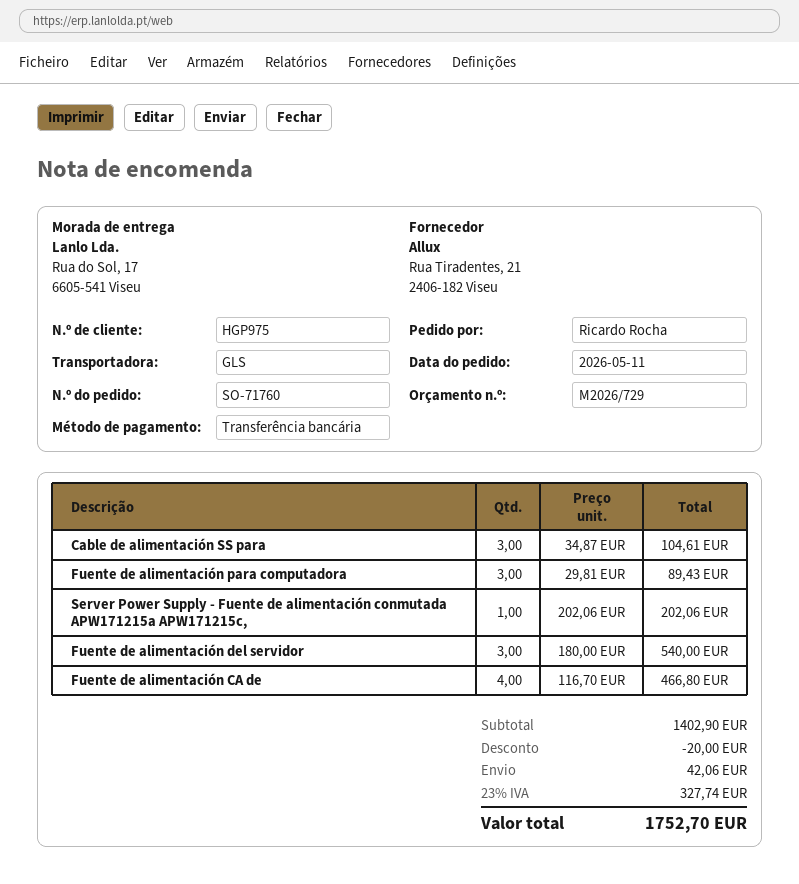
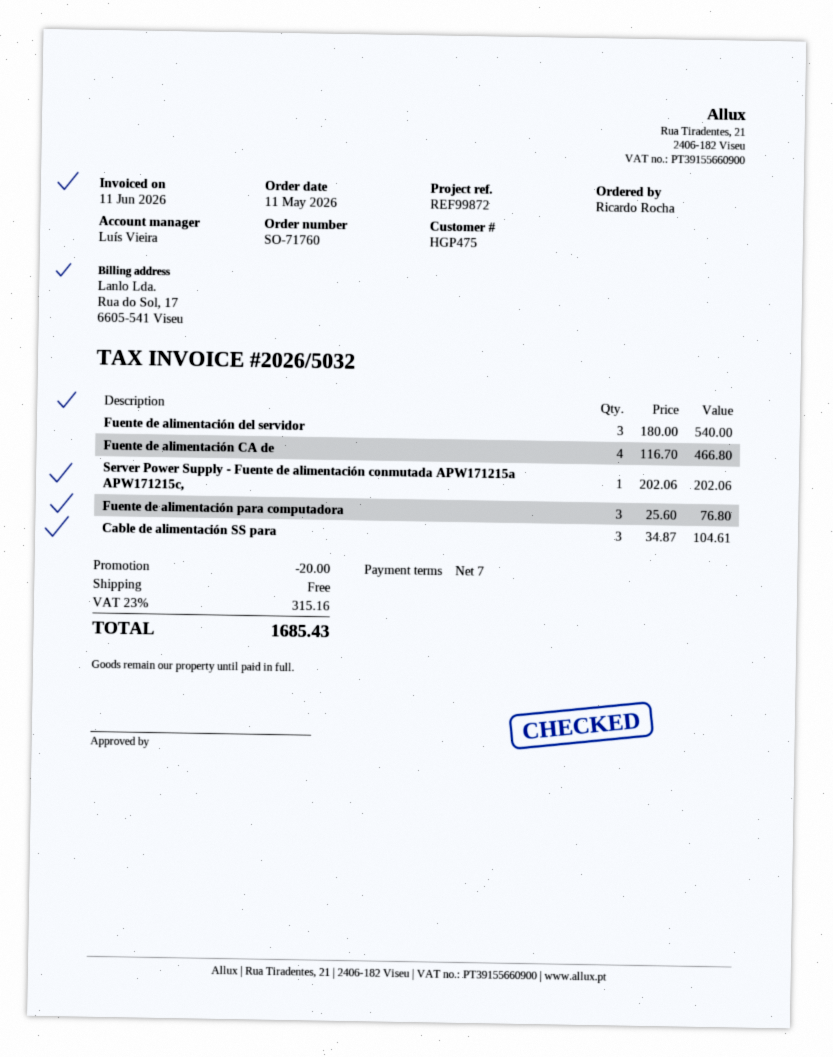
customer number: HGP975 -> HGP475
Fuente de alimentación para computadora: 3 x 29.81 = 89.43 -> 3 x 25.60 = 76.80
shipping: 42.06 -> 0.00
tax: 23% = 327.74 -> 23% = 315.16
total: 1752.70 -> 1685.43

